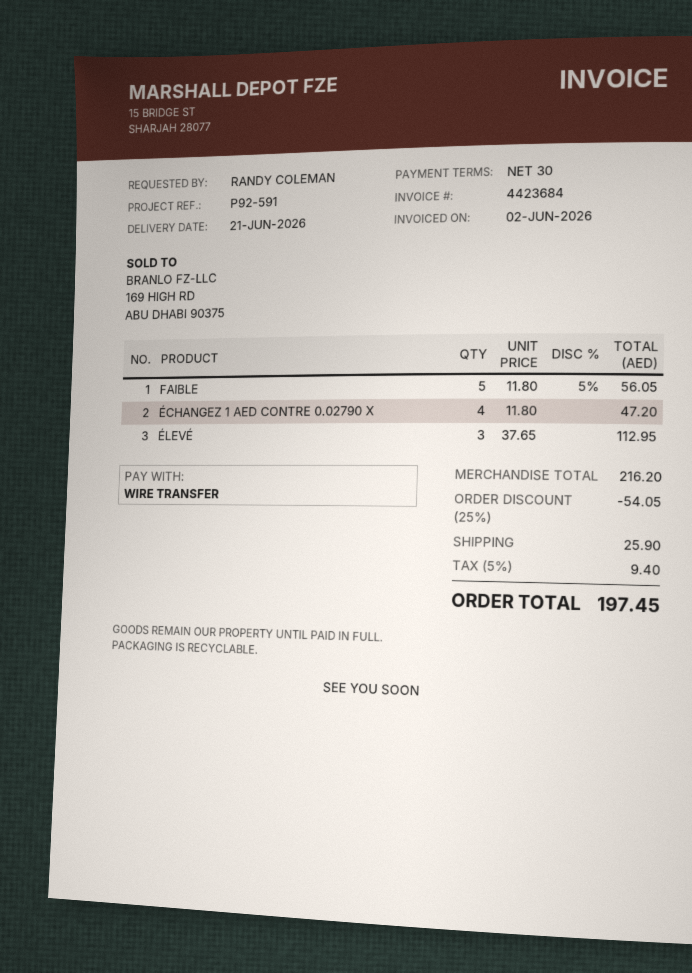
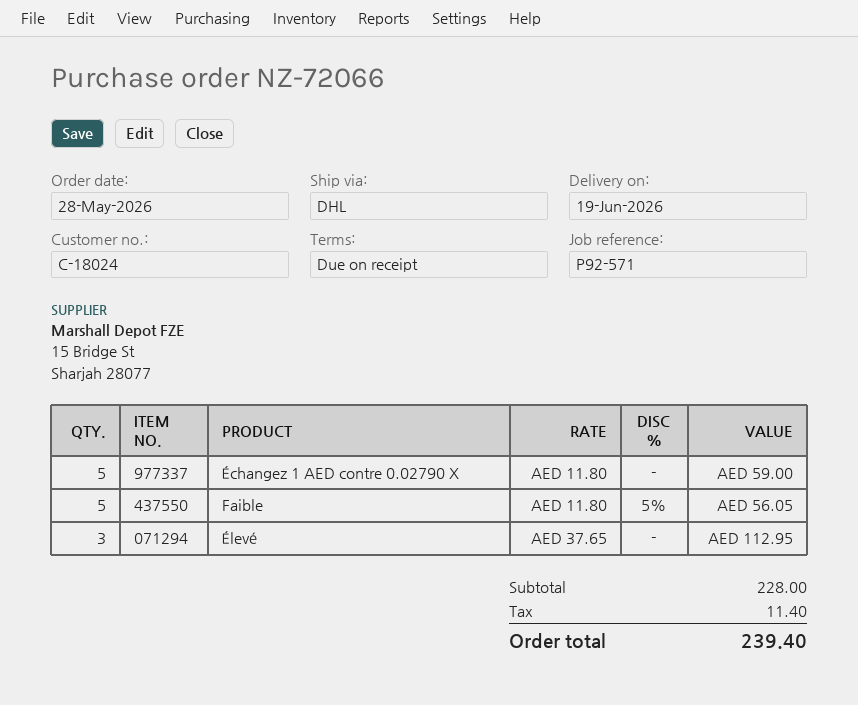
delivery date: 2026-06-21 -> 2026-06-19
payment terms: 30 days -> on receipt
reference: P92-591 -> P92-571
ÉCHANGEZ 1 AED CONTRE 0.02790 X: 4 x 11.80 = 47.20 -> 5 x 11.80 = 59.00
subtotal: 216.20 -> 228.00
discount: 25% = 54.05 -> none
shipping: 25.90 -> none
tax: 9.40 -> 11.40
total: 197.45 -> 239.40

